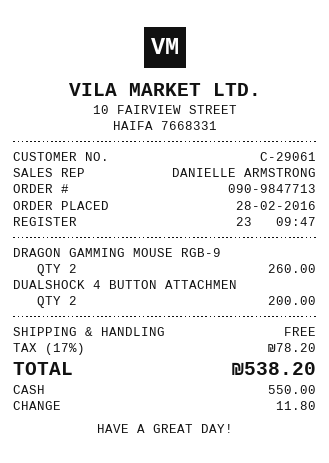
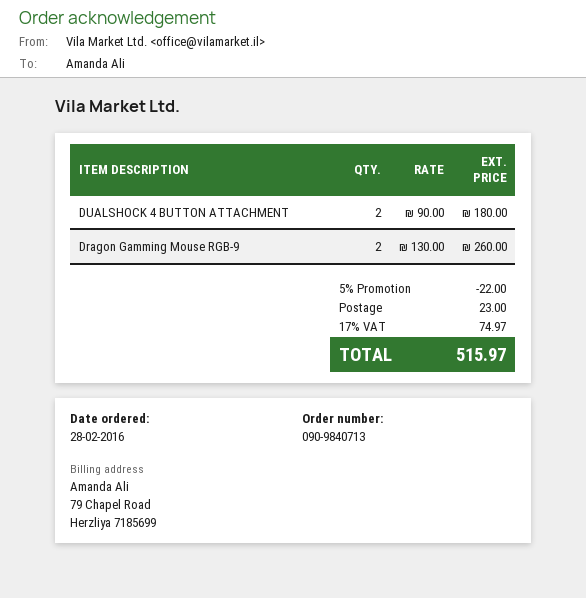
order number: 090-9847713 -> 090-9840713
DUALSHOCK 4 BUTTON ATTACHMEN: 2 for 200.00 -> 2 for 180.00
discount: none -> 5% = 22.00
shipping: 0.00 -> 23.00
tax: 17% = 78.20 -> 17% = 74.97
total: 538.20 -> 515.97

